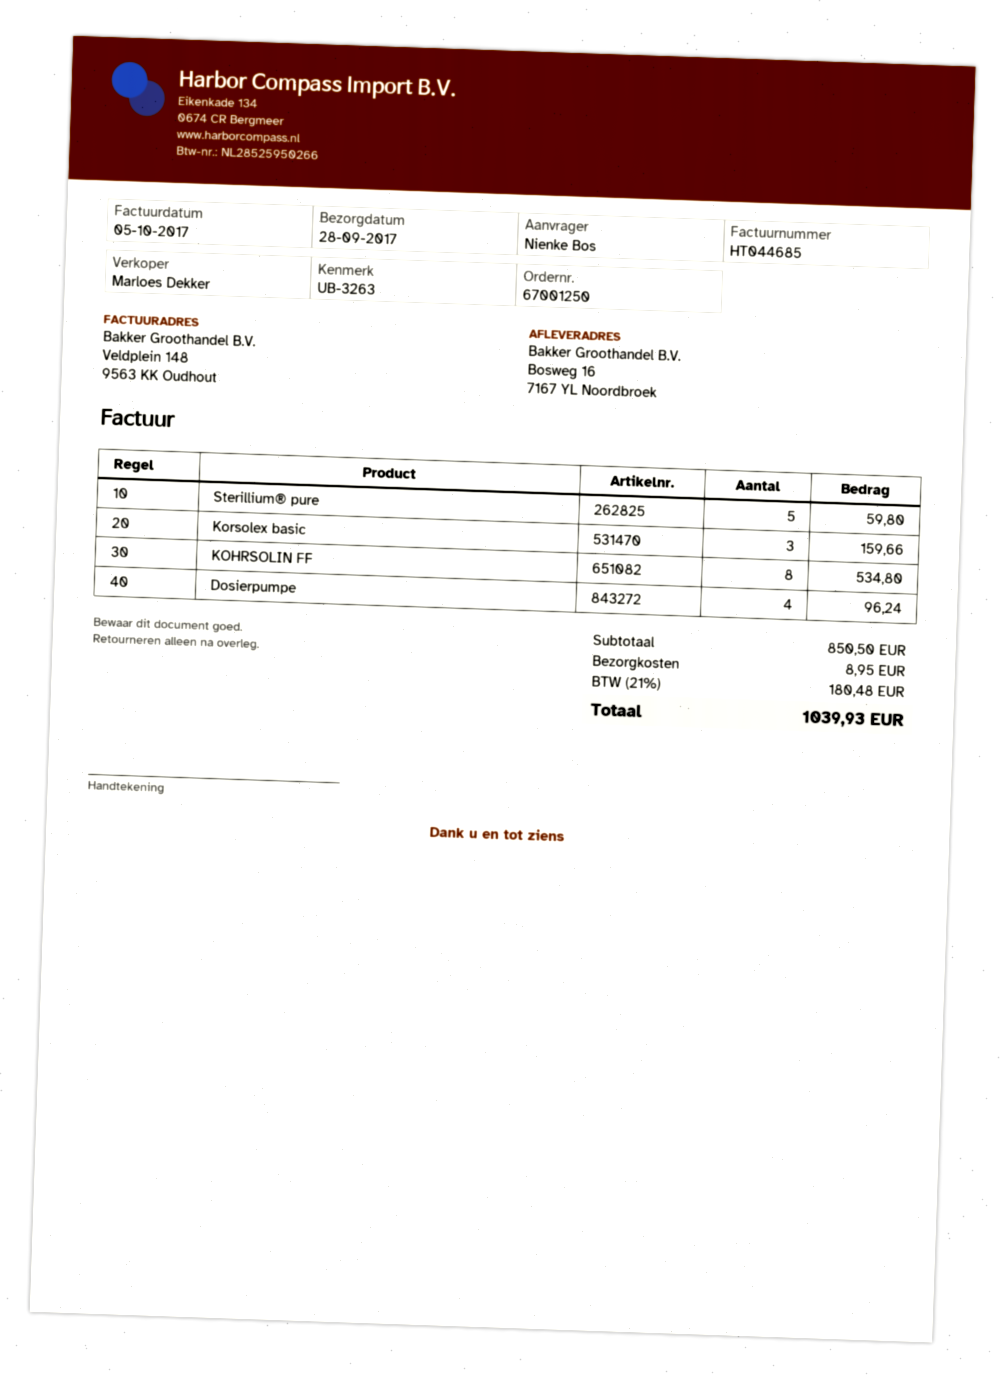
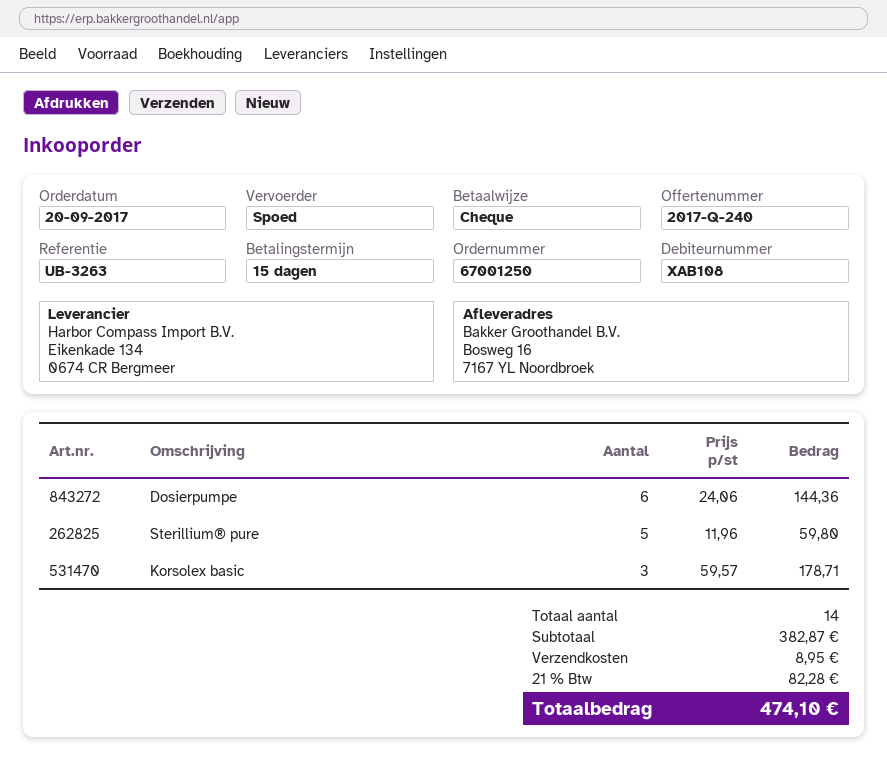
Korsolex basic: 3 for 159.66 -> 3 for 178.71
KOHRSOLIN FF: 8 for 534.80 -> none
Dosierpumpe: 4 for 96.24 -> 6 for 144.36
subtotal: 850.50 -> 382.87
tax: 21% = 180.48 -> 21% = 82.28
total: 1039.93 -> 474.10

